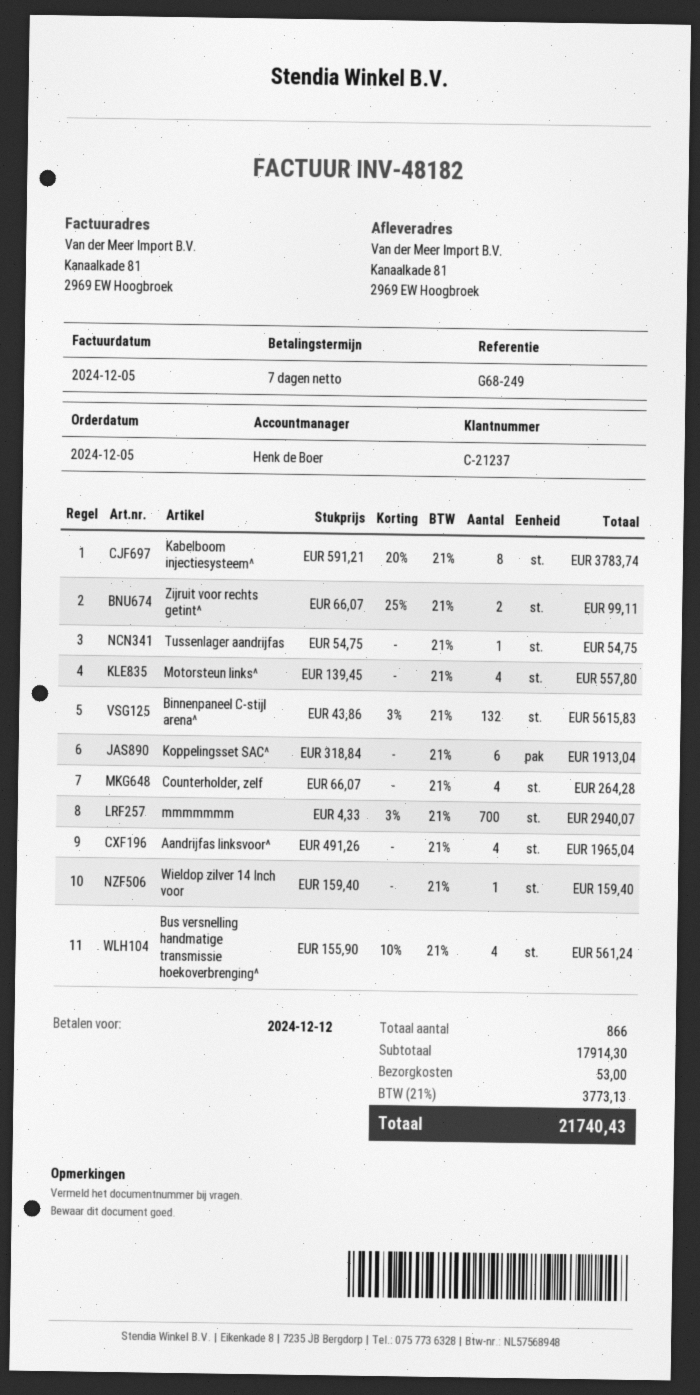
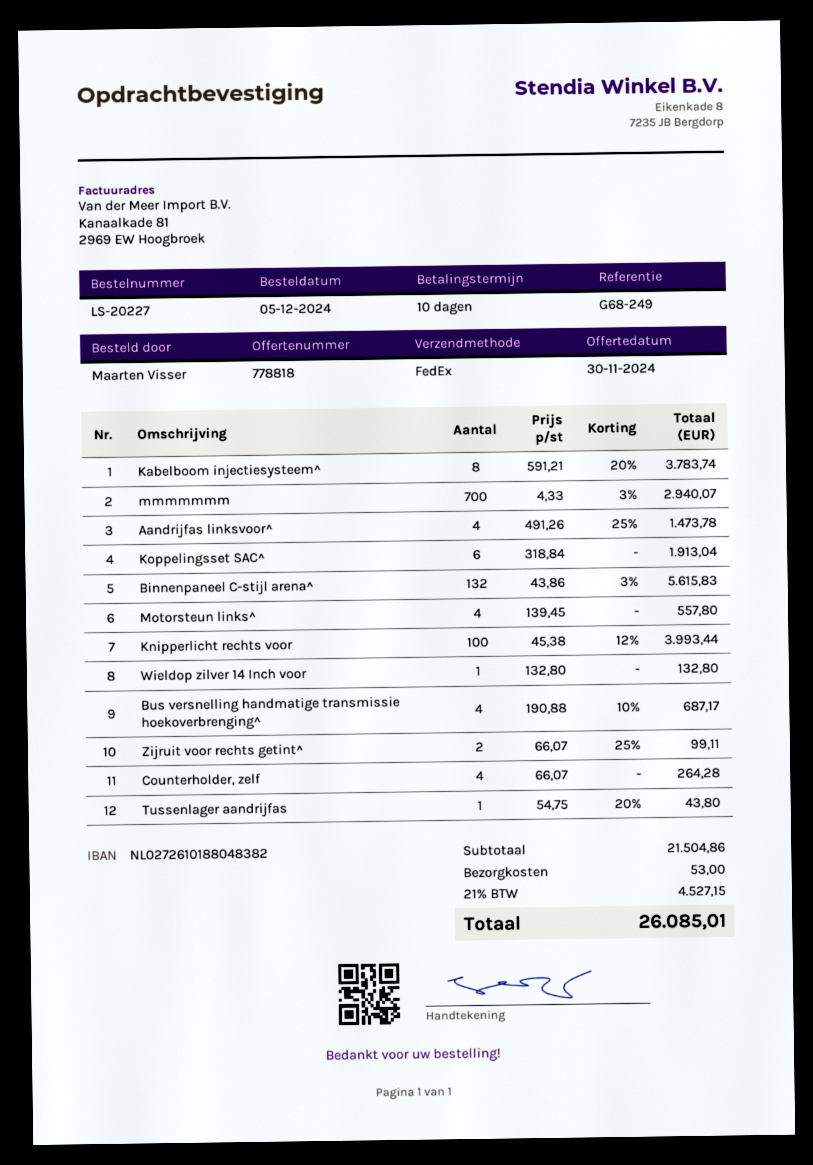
payment terms: 7 days -> 10 days
Tussenlager aandrijfas: 1 x 54.75 = 54.75 -> 1 x 54.75 - 20% = 43.80
Aandrijfas linksvoor^: 4 x 491.26 = 1965.04 -> 4 x 491.26 - 25% = 1473.78
Wieldop zilver 14 Inch voor: 1 x 159.40 = 159.40 -> 1 x 132.80 = 132.80
Bus versnelling handmatige transmissie hoekoverbrenging^: 4 x 155.90 - 10% = 561.24 -> 4 x 190.88 - 10% = 687.17
Knipperlicht rechts voor: none -> 100 x 45.38 - 12% = 3993.44
subtotal: 17914.30 -> 21504.86
tax: 21% = 3773.13 -> 21% = 4527.15
total: 21740.43 -> 26085.01

